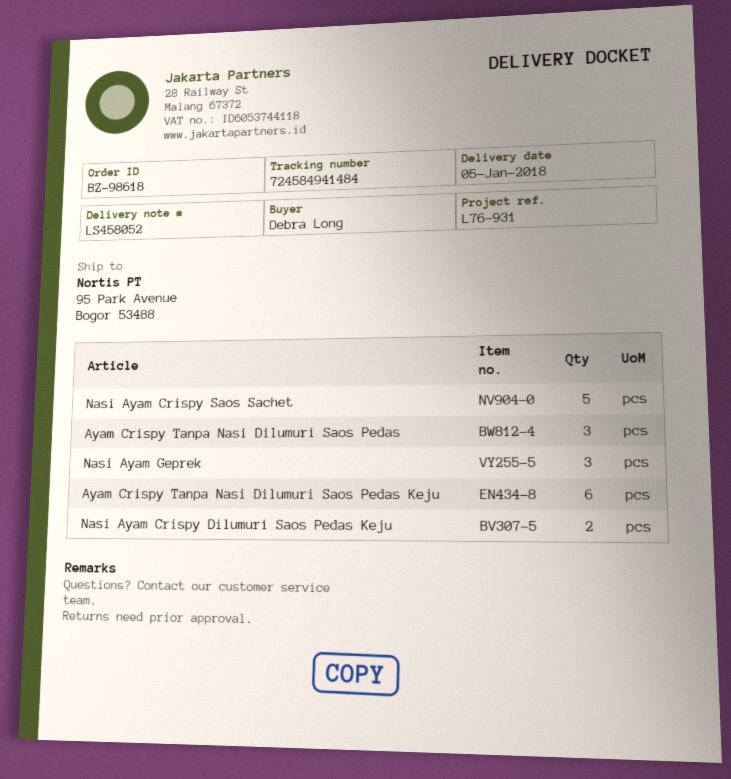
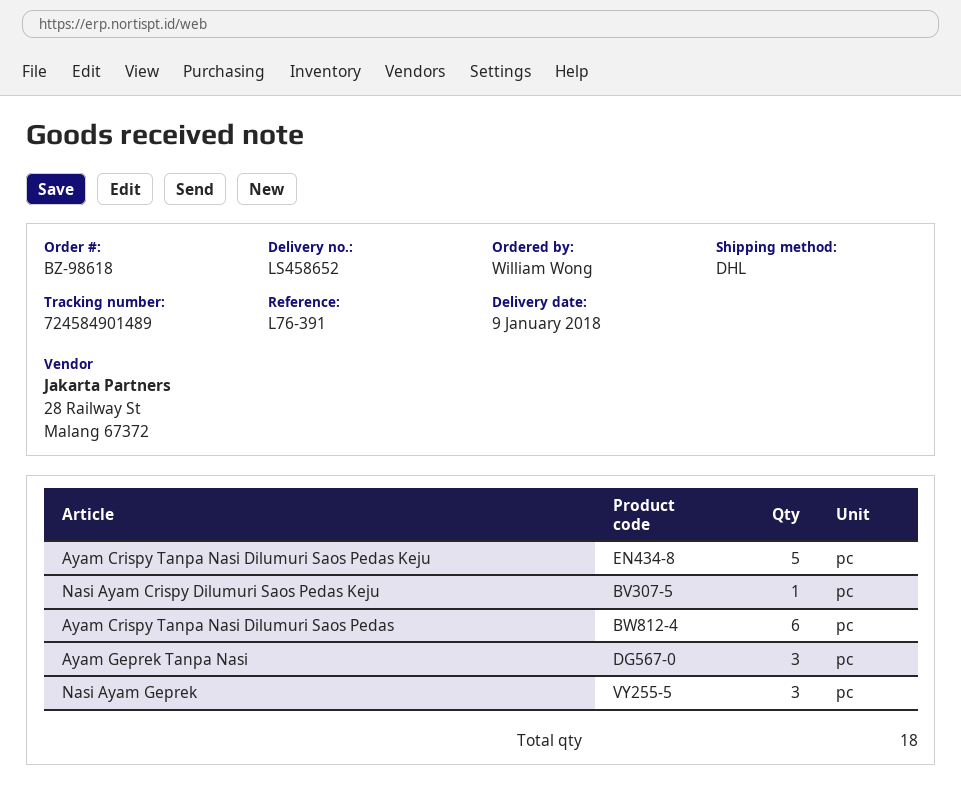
delivery note number: LS458052 -> LS458652
delivery date: 2018-01-05 -> 2018-01-09
reference: L76-931 -> L76-391
ordered by: Debra Long -> William Wong
tracking number: 724584941484 -> 724584901489
Nasi Ayam Crispy Saos Sachet: 5 -> none
Ayam Crispy Tanpa Nasi Dilumuri Saos Pedas: 3 -> 6
Ayam Crispy Tanpa Nasi Dilumuri Saos Pedas Keju: 6 -> 5
Nasi Ayam Crispy Dilumuri Saos Pedas Keju: 2 -> 1
Ayam Geprek Tanpa Nasi: none -> 3

